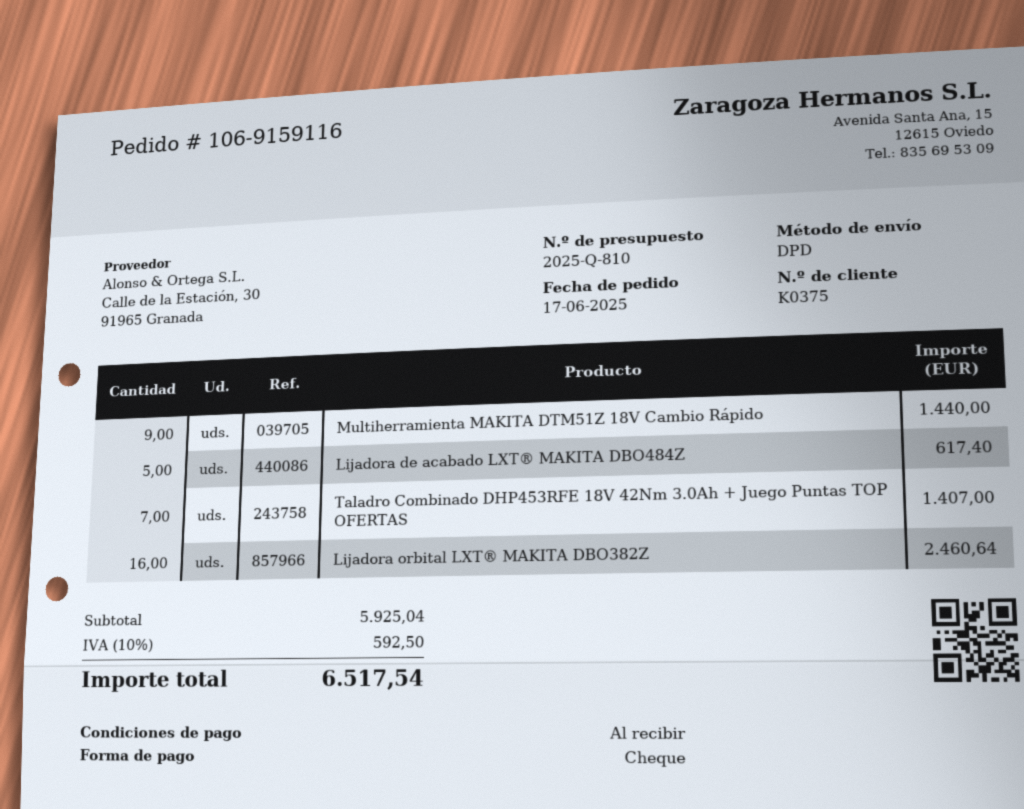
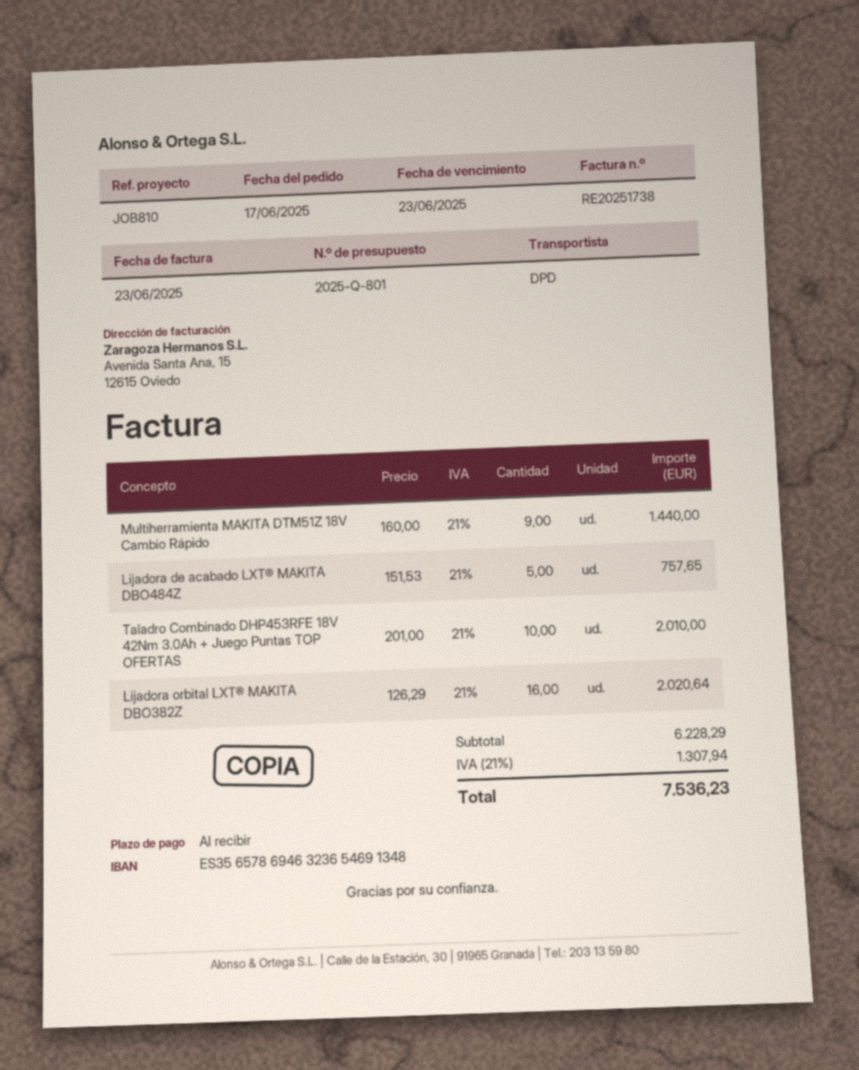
quote number: 2025-Q-810 -> 2025-Q-801
Lijadora de acabado LXT® MAKITA DBO484Z: 5 for 617.40 -> 5 for 757.65
Taladro Combinado DHP453RFE 18V 42Nm 3.0Ah + Juego Puntas TOP OFERTAS: 7 for 1407.00 -> 10 for 2010.00
Lijadora orbital LXT® MAKITA DBO382Z: 16 for 2460.64 -> 16 for 2020.64
subtotal: 5925.04 -> 6228.29
tax: 10% = 592.50 -> 21% = 1307.94
total: 6517.54 -> 7536.23

